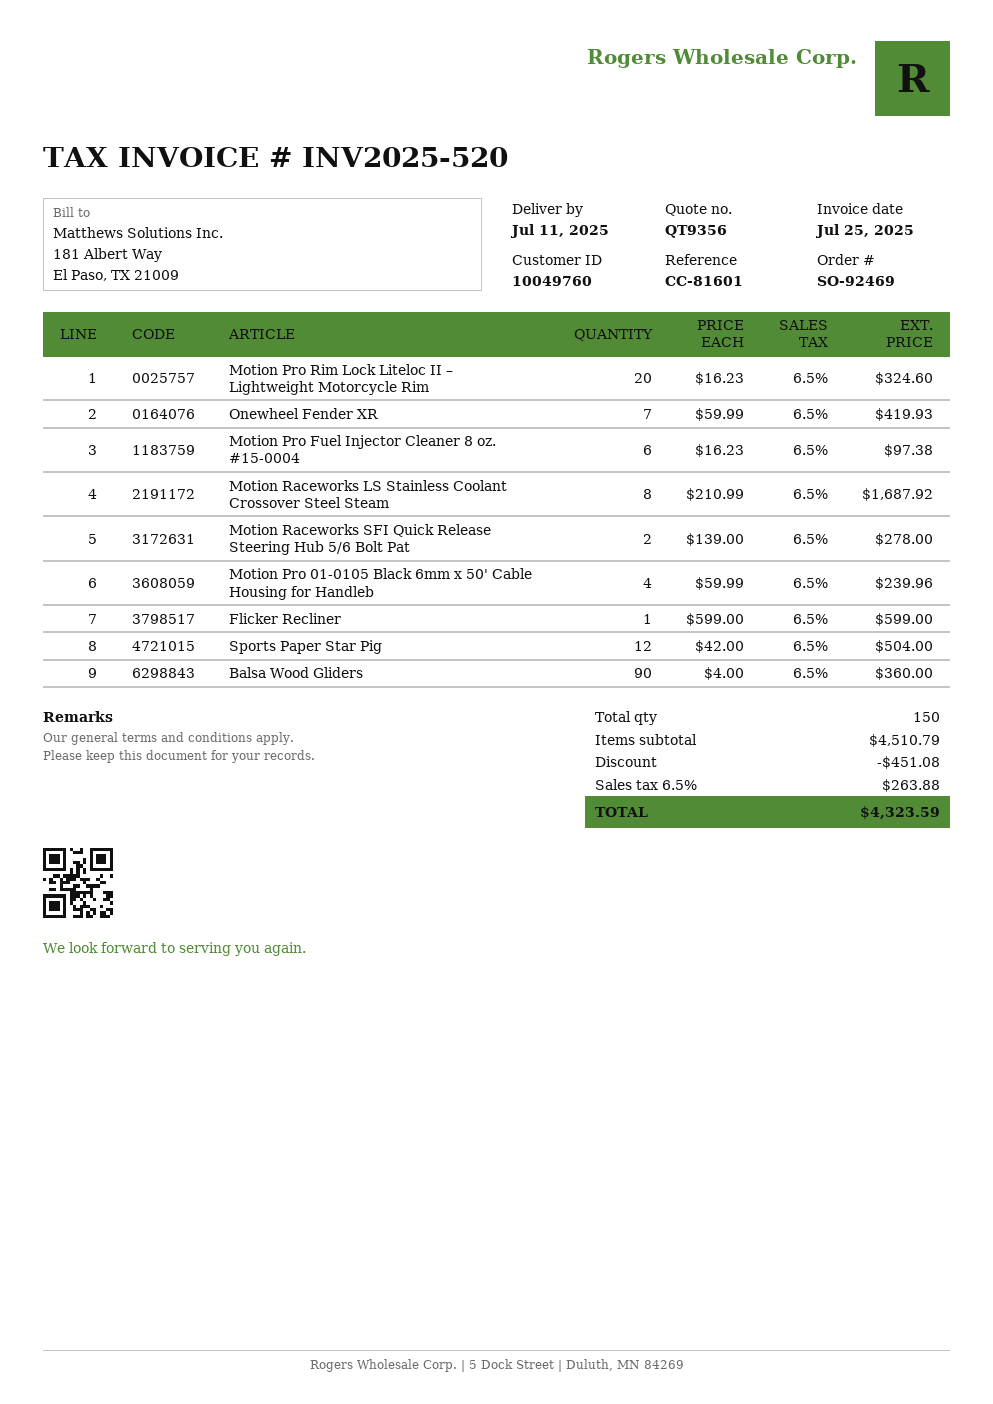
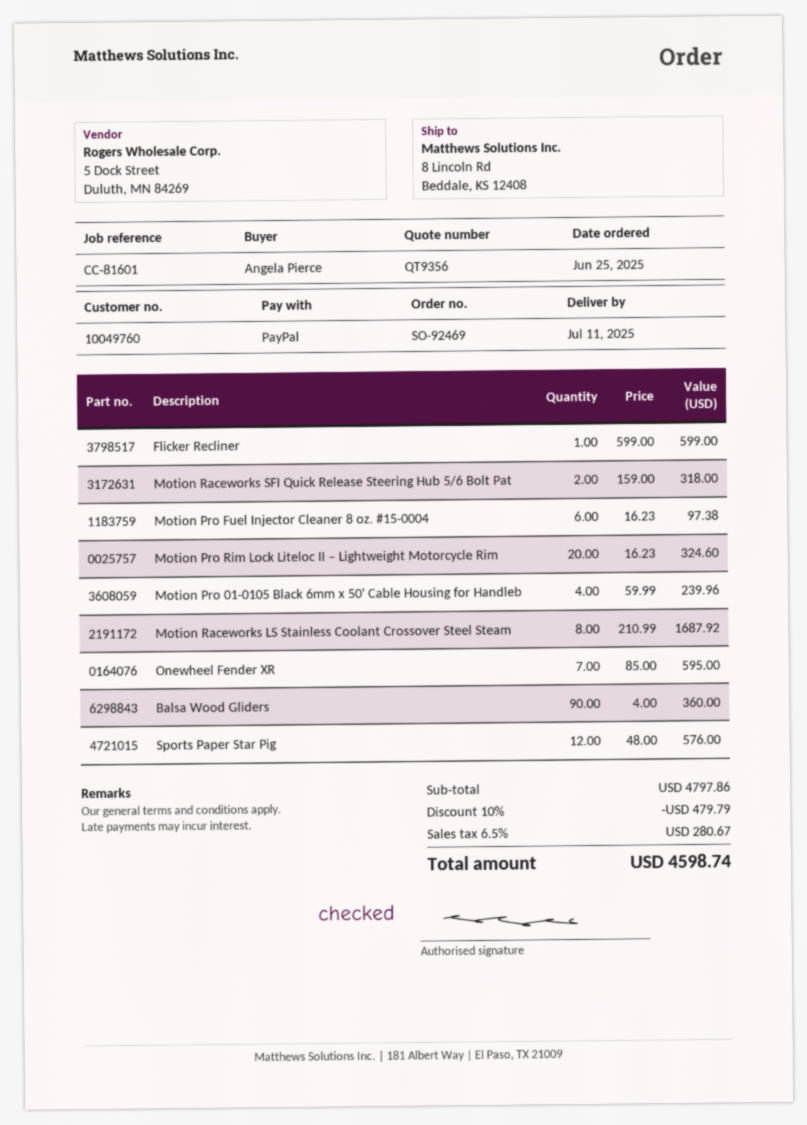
Onewheel Fender XR: 7 x 59.99 = 419.93 -> 7 x 85.00 = 595.00
Motion Raceworks SFI Quick Release Steering Hub 5/6 Bolt Pat: 2 x 139.00 = 278.00 -> 2 x 159.00 = 318.00
Sports Paper Star Pig: 12 x 42.00 = 504.00 -> 12 x 48.00 = 576.00
subtotal: 4510.79 -> 4797.86
discount: 451.08 -> 479.79
tax: 6.5% = 263.88 -> 6.5% = 280.67
total: 4323.59 -> 4598.74

